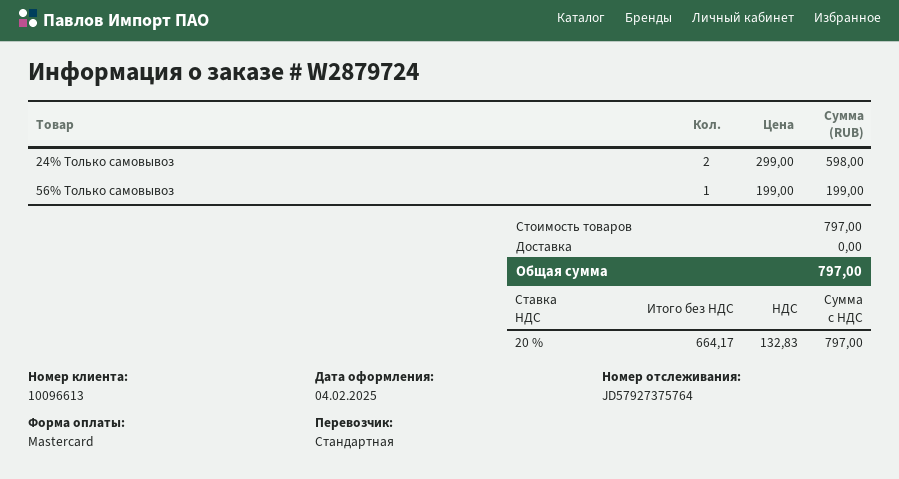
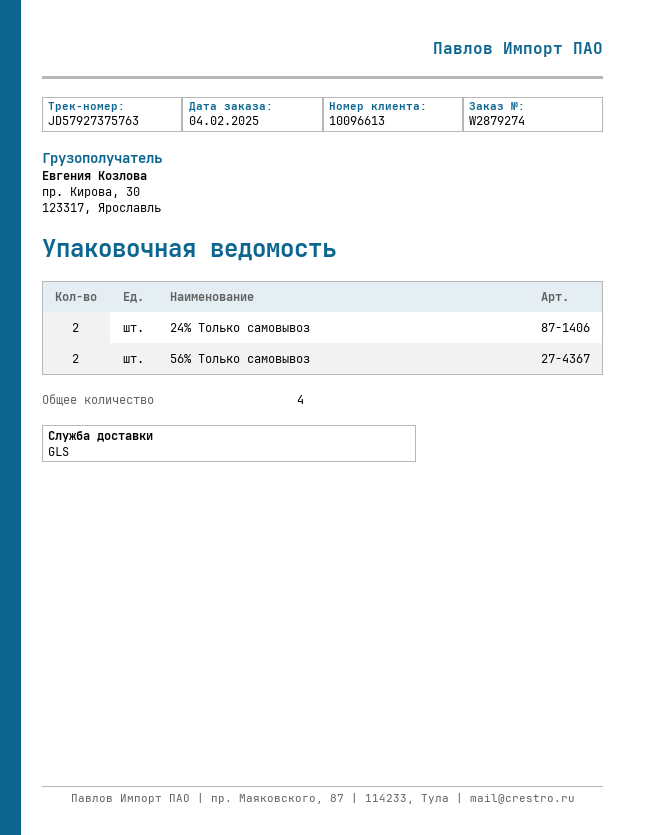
order number: W2879724 -> W2879274
shipping method: standard -> GLS
tracking number: JD57927375764 -> JD57927375763
56% Только самовывоз: 1 -> 2

